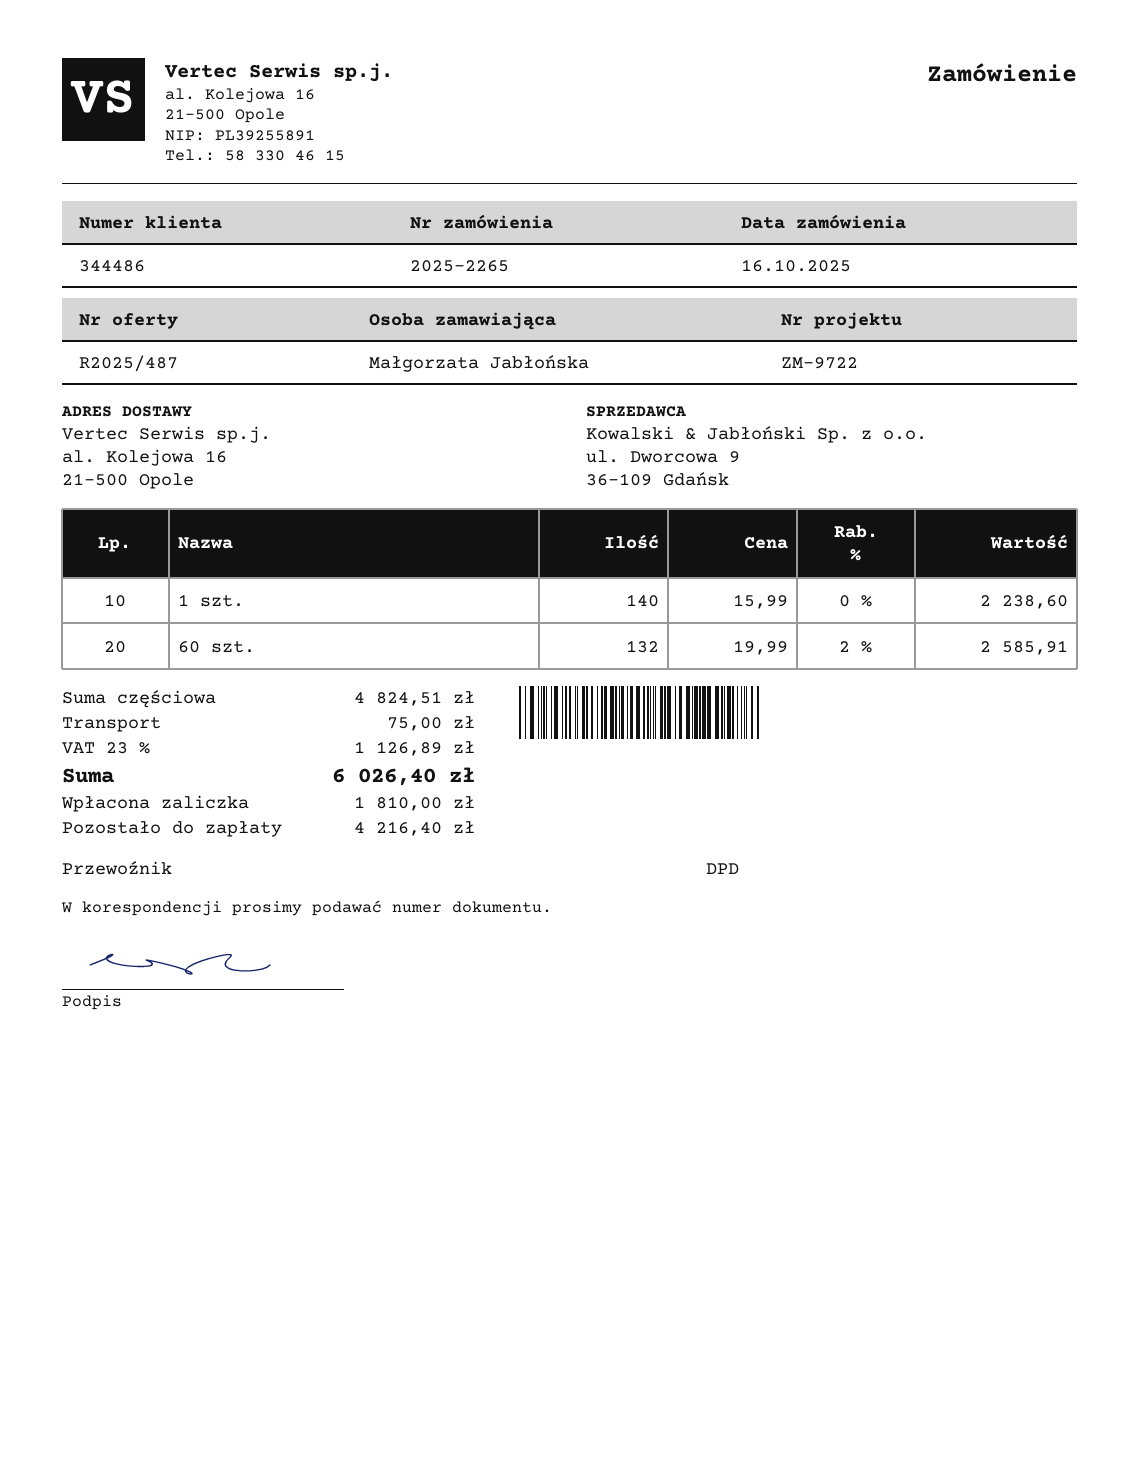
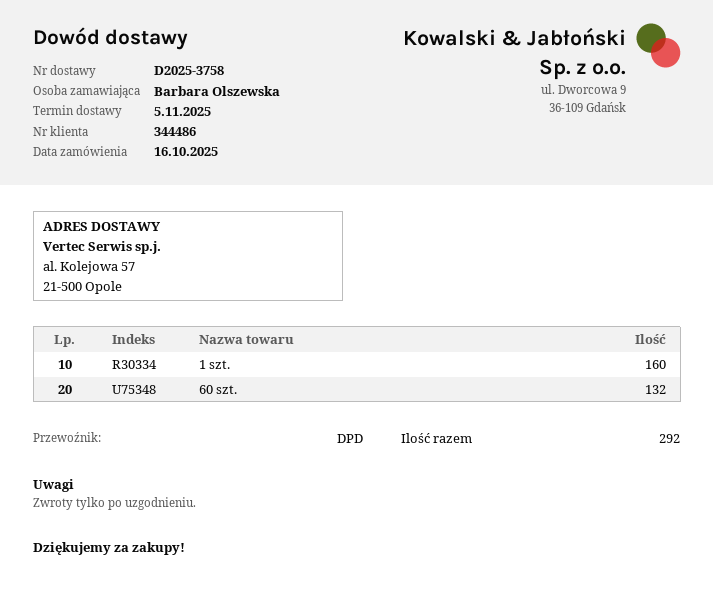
ordered by: Małgorzata Jabłońska -> Barbara Olszewska
ship to: al. Kolejowa 16, 21-500 Opole -> al. Kolejowa 57, 21-500 Opole
1 szt.: 140 -> 160

